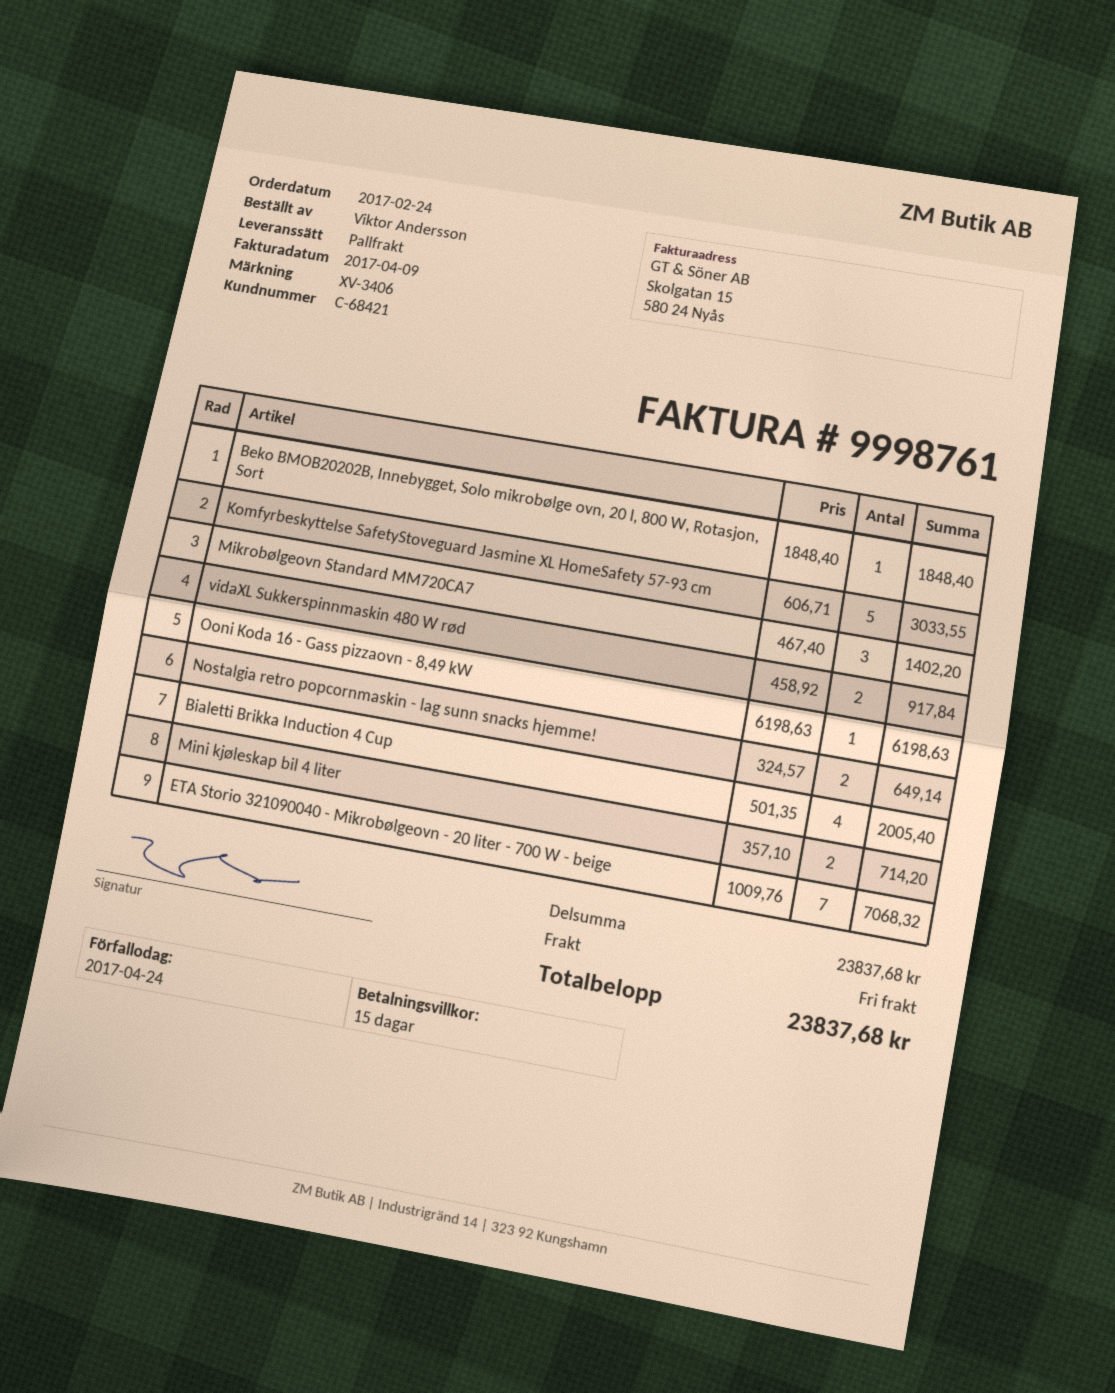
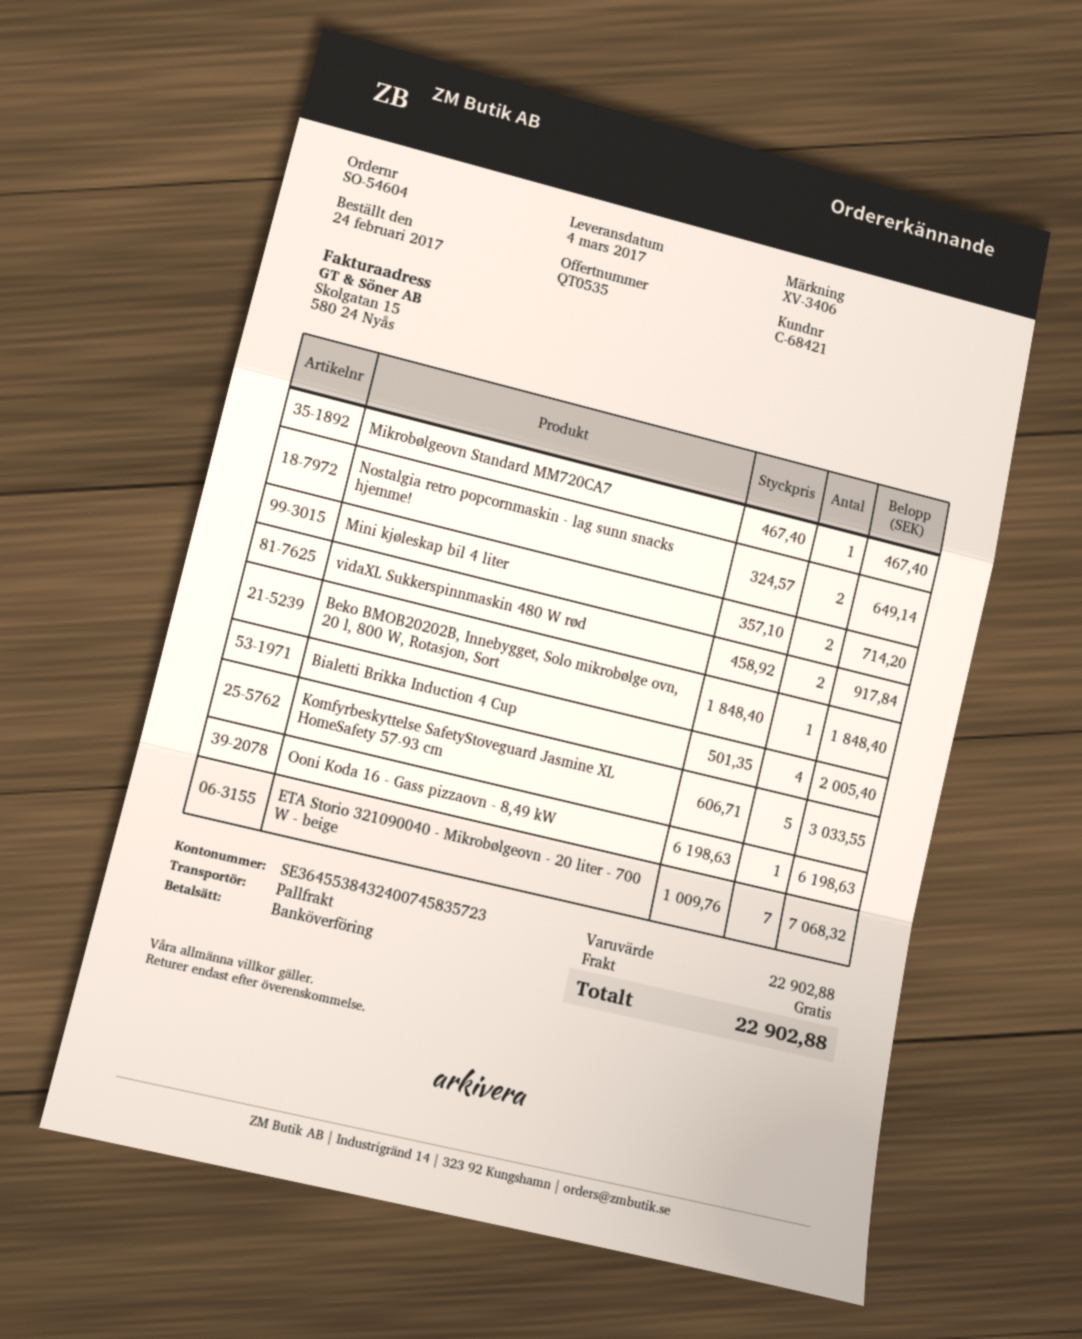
Mikrobølgeovn Standard MM720CA7: 3 x 467.40 = 1402.20 -> 1 x 467.40 = 467.40
subtotal: 23837.68 -> 22902.88
total: 23837.68 -> 22902.88

